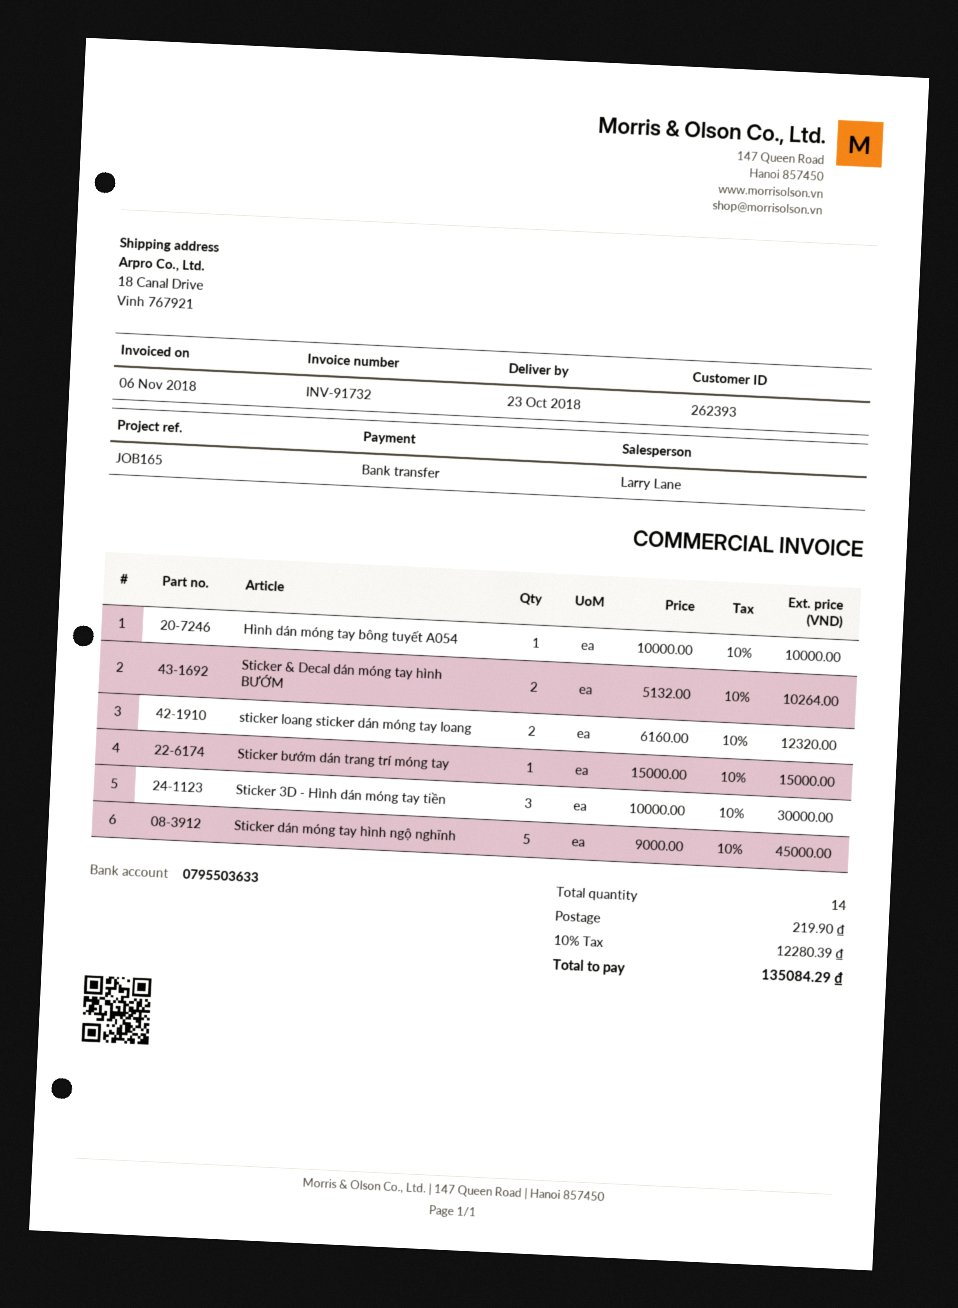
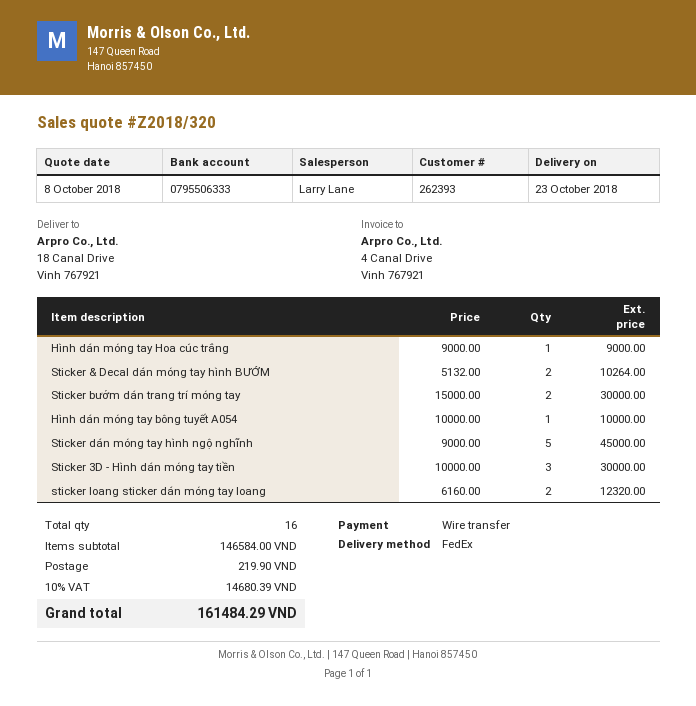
bank account: 0795503633 -> 0795506333
Sticker bướm dán trang trí móng tay: 1 x 15000.00 = 15000.00 -> 2 x 15000.00 = 30000.00
Hình dán móng tay Hoa cúc trắng: none -> 1 x 9000.00 = 9000.00
total quantity: 14 -> 16
tax: 10% = 12280.39 -> 10% = 14680.39
total: 135084.29 -> 161484.29

